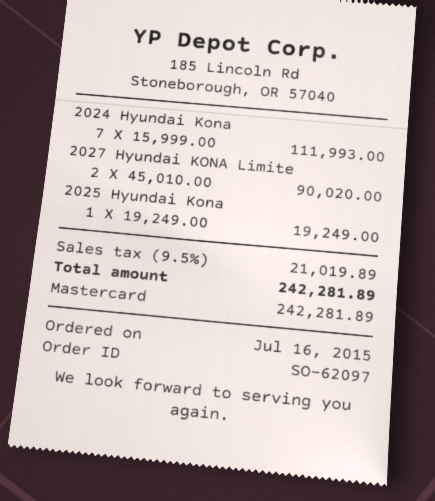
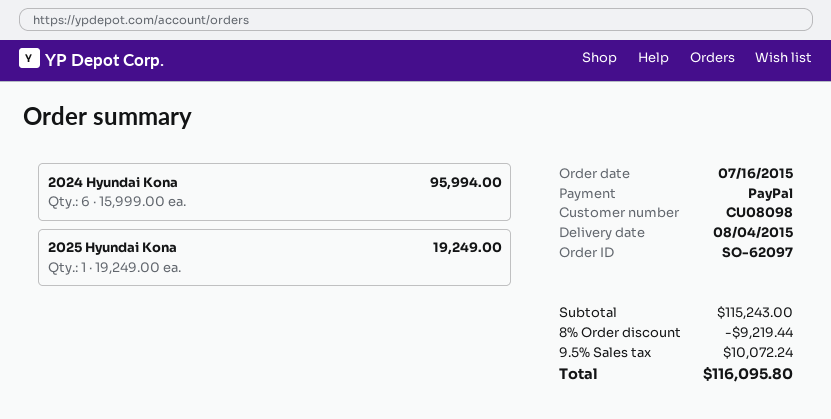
payment method: Mastercard -> PayPal
2024 Hyundai Kona: 7 x 15999.00 = 111993.00 -> 6 x 15999.00 = 95994.00
2027 Hyundai KONA Limite: 2 x 45010.00 = 90020.00 -> none
discount: none -> 8% = 9219.44
tax: 9.5% = 21019.89 -> 9.5% = 10072.24
total: 242281.89 -> 116095.80

